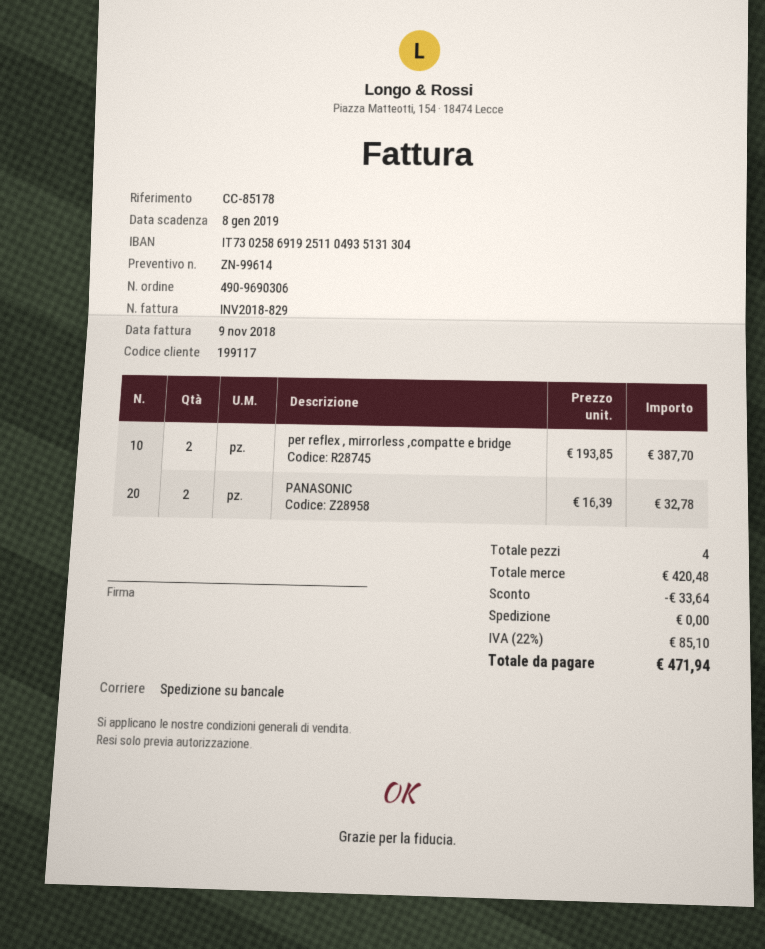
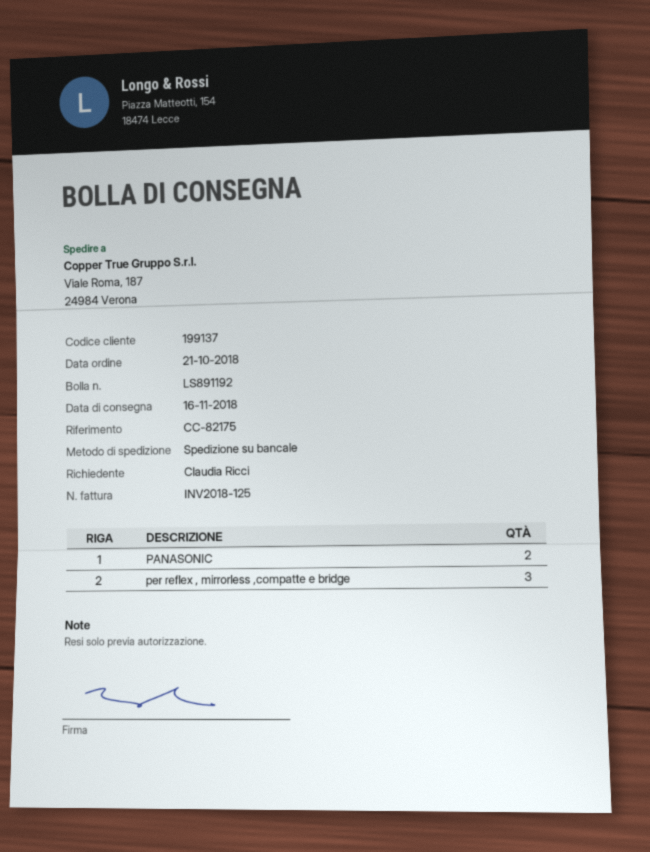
invoice number: INV2018-829 -> INV2018-125
customer number: 199117 -> 199137
reference: CC-85178 -> CC-82175
per reflex , mirrorless ,compatte e bridge: 2 -> 3

